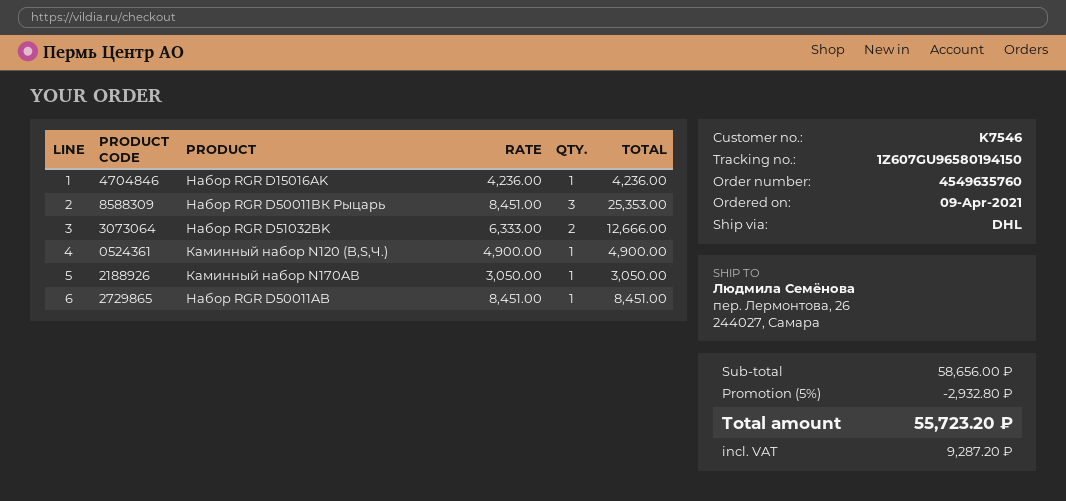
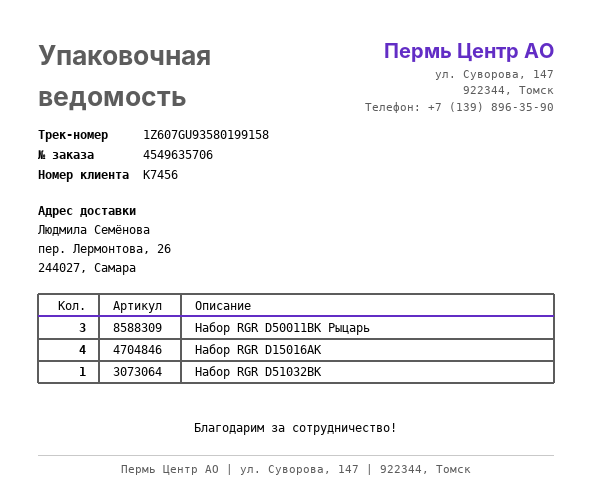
order number: 4549635760 -> 4549635706
customer number: K7546 -> K7456
tracking number: 1Z607GU96580194150 -> 1Z607GU93580199158
Набор RGR D15016AK: 1 -> 4
Набор RGR D51032BK: 2 -> 1
Каминный набор N120 (B,S,Ч.): 1 -> none
Каминный набор N170AВ: 1 -> none
Набор RGR D50011AB: 1 -> none

